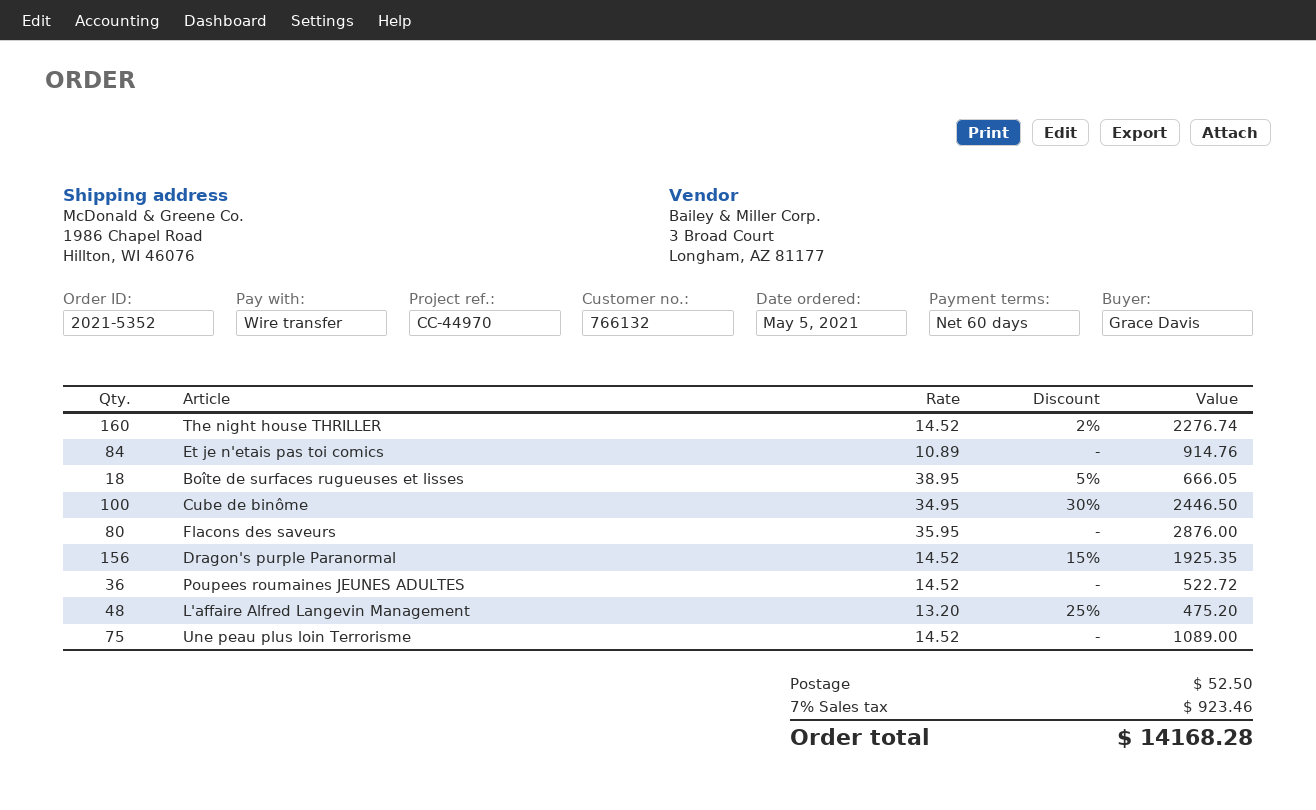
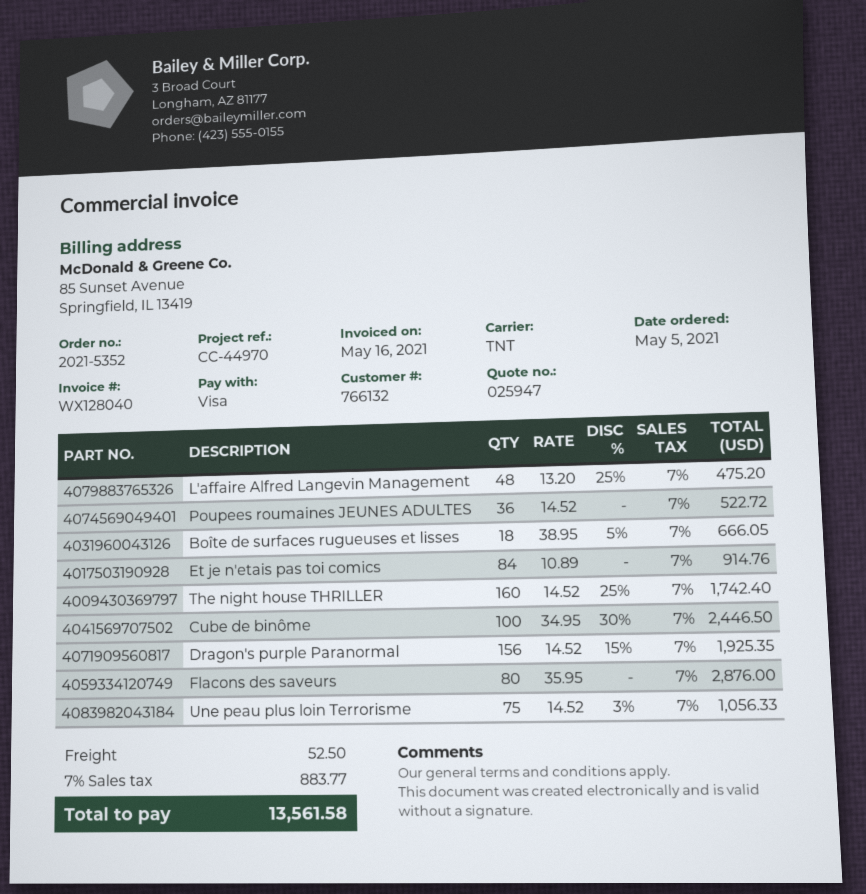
payment method: bank transfer -> Visa
The night house THRILLER: 160 x 14.52 - 2% = 2276.74 -> 160 x 14.52 - 25% = 1742.40
Une peau plus loin Terrorisme: 75 x 14.52 = 1089.00 -> 75 x 14.52 - 3% = 1056.33
tax: 7% = 923.46 -> 7% = 883.77
total: 14168.28 -> 13561.58

